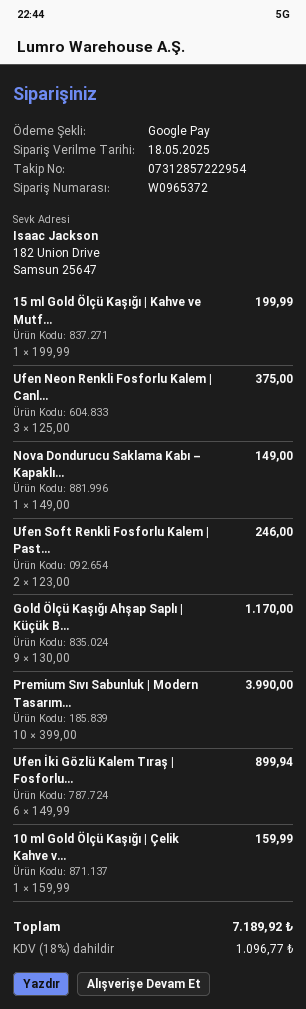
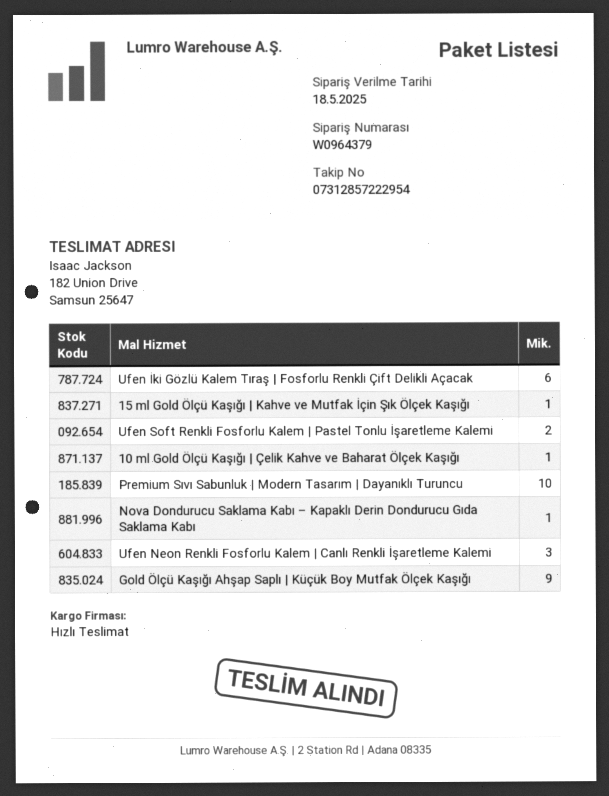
order number: W0965372 -> W0964379

